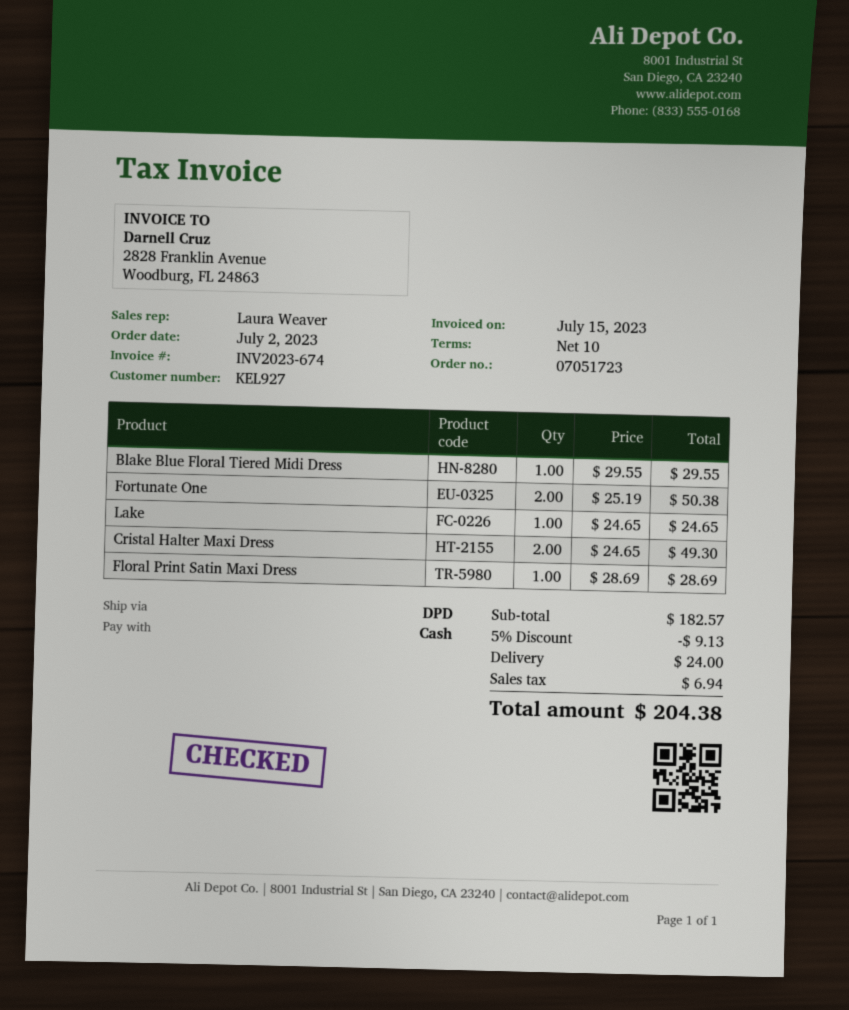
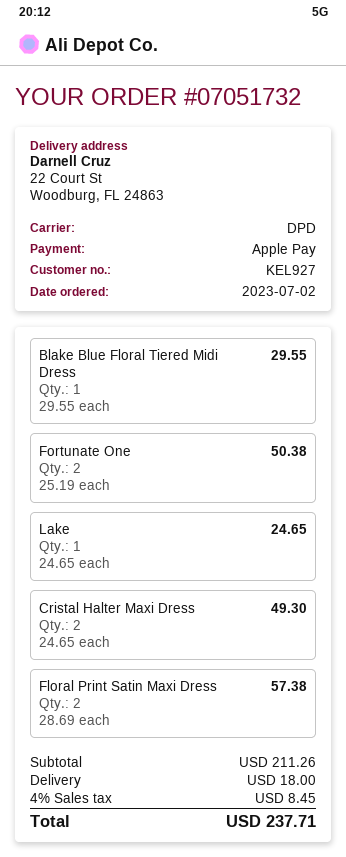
order number: 07051723 -> 07051732
payment method: cash -> Apple Pay
Floral Print Satin Maxi Dress: 1 x 28.69 = 28.69 -> 2 x 28.69 = 57.38
subtotal: 182.57 -> 211.26
discount: 5% = 9.13 -> none
shipping: 24.00 -> 18.00
tax: 6.94 -> 8.45
total: 204.38 -> 237.71

